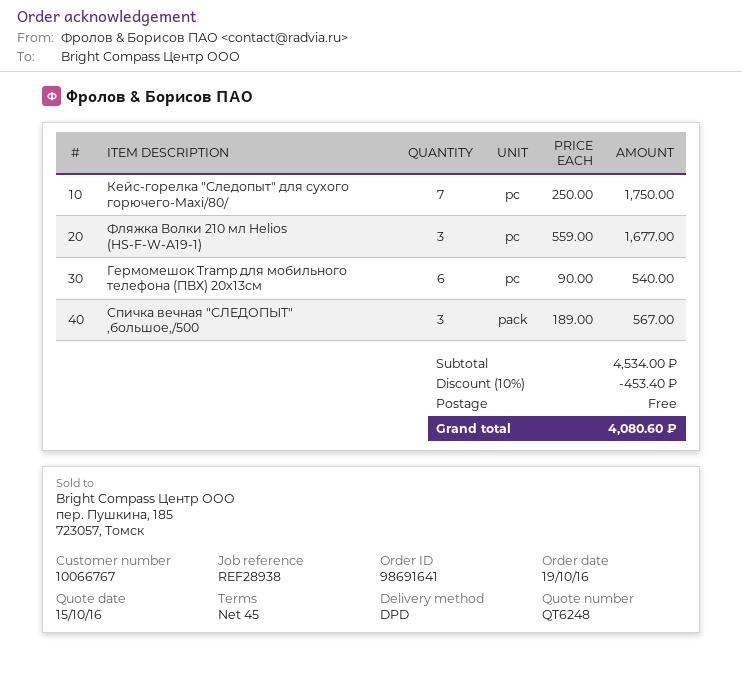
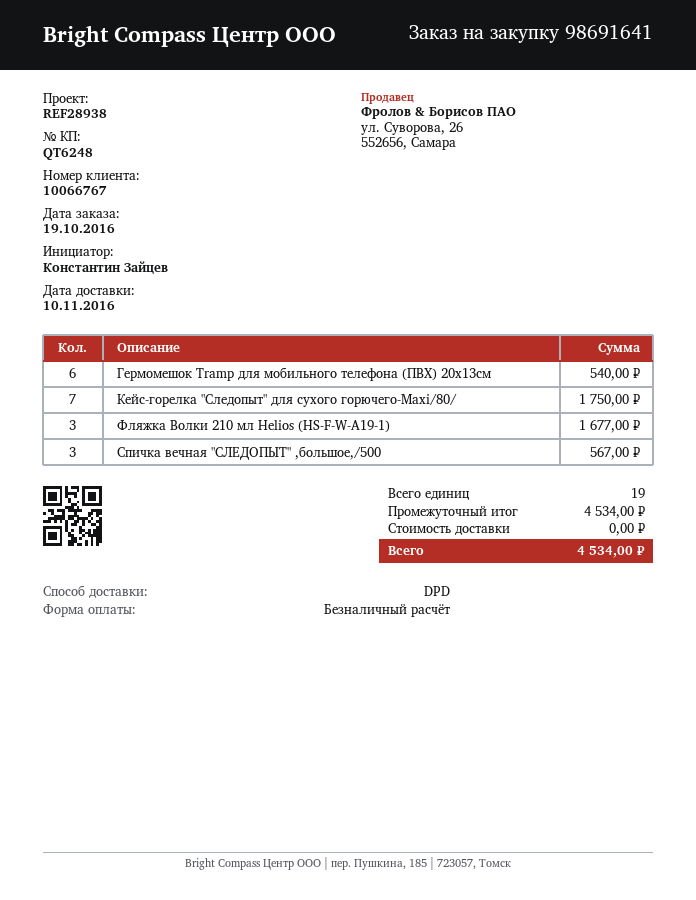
discount: 10% = 453.40 -> none
total: 4080.60 -> 4534.00

